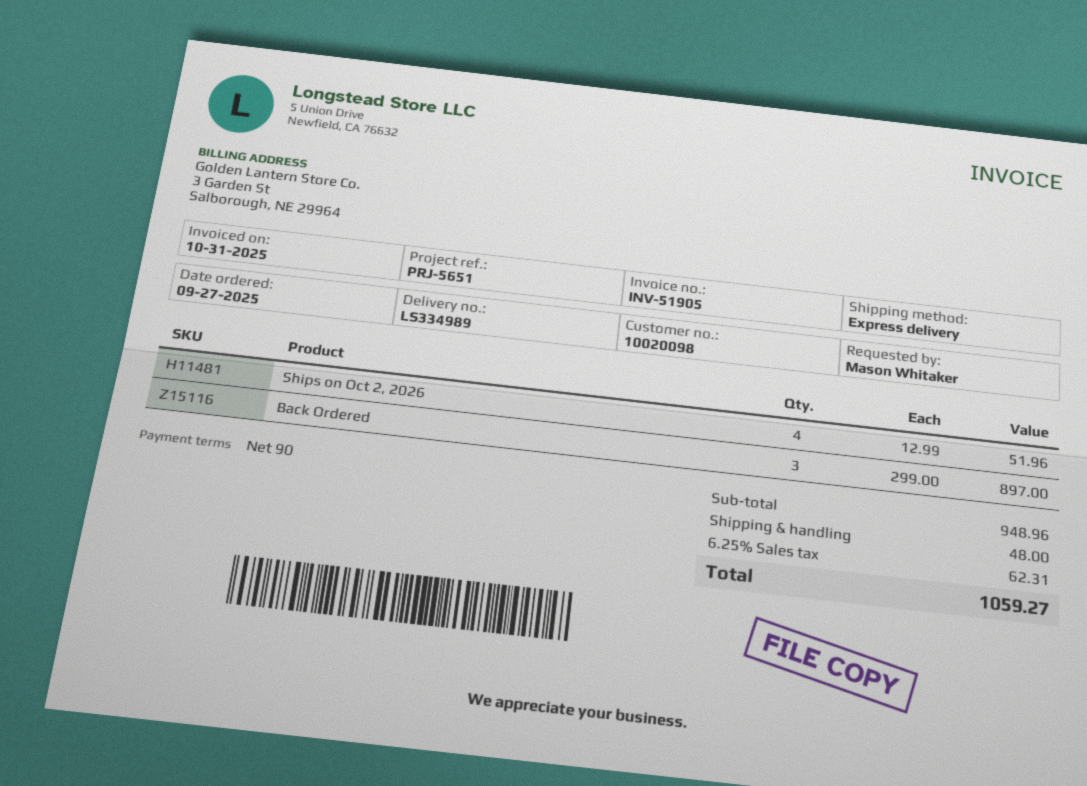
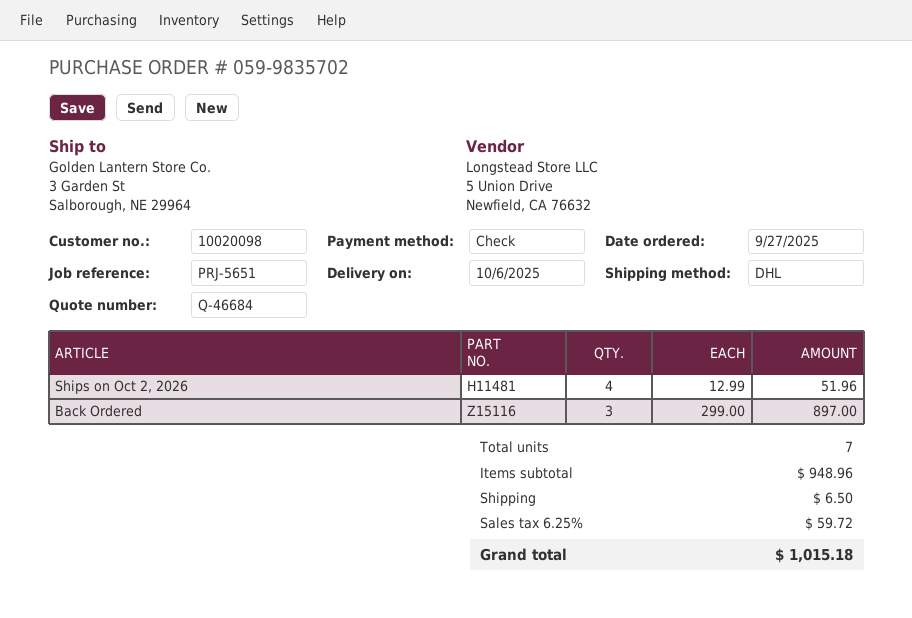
shipping method: express -> DHL
shipping: 48.00 -> 6.50
tax: 6.25% = 62.31 -> 6.25% = 59.72
total: 1059.27 -> 1015.18

